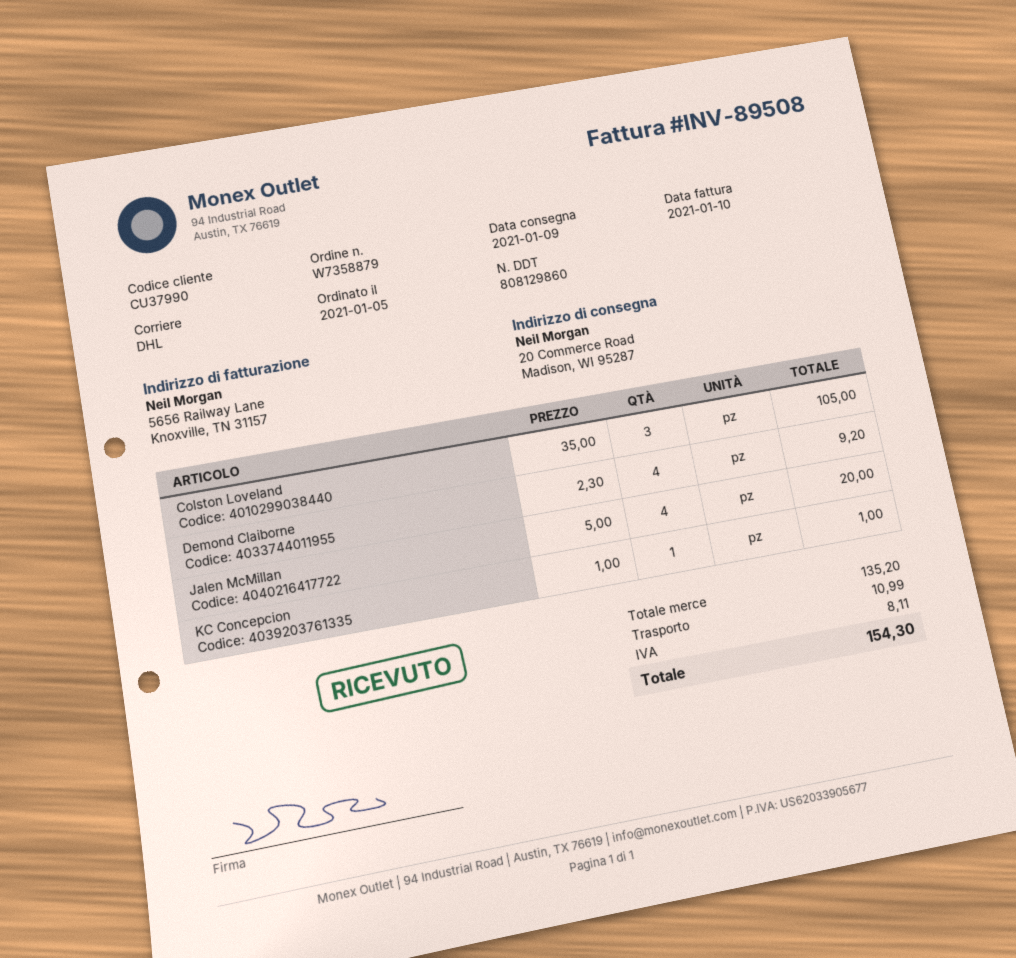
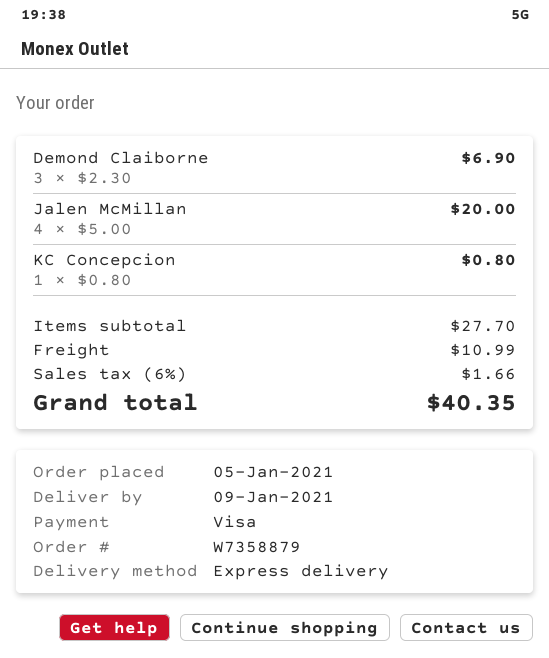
shipping method: DHL -> express
Colston Loveland: 3 x 35.00 = 105.00 -> none
Demond Claiborne: 4 x 2.30 = 9.20 -> 3 x 2.30 = 6.90
KC Concepcion: 1 x 1.00 = 1.00 -> 1 x 0.80 = 0.80
subtotal: 135.20 -> 27.70
tax: 8.11 -> 1.66
total: 154.30 -> 40.35

